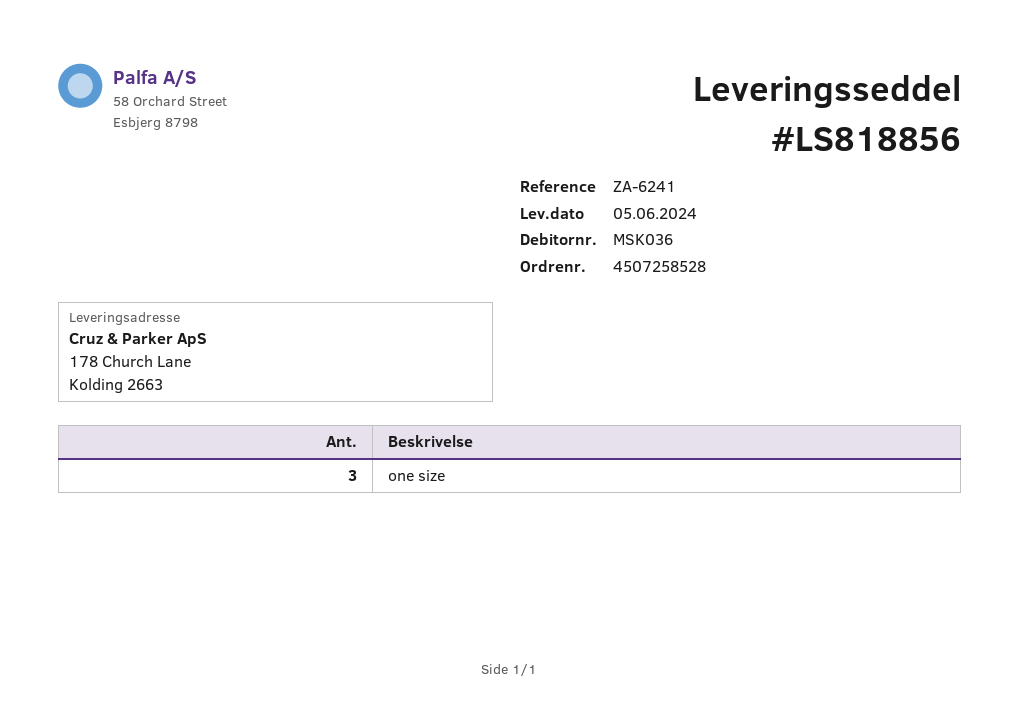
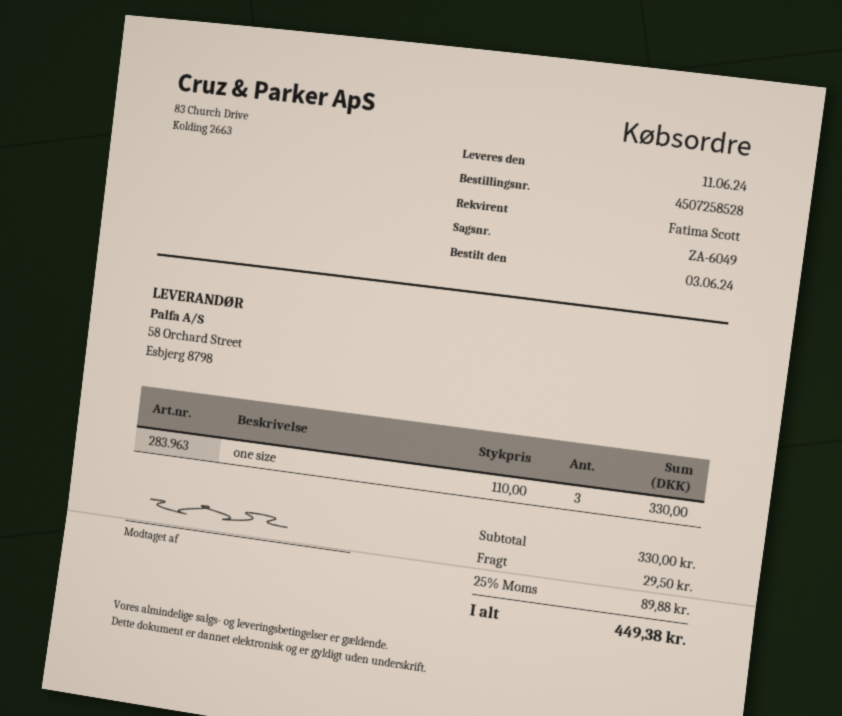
delivery date: 2024-06-05 -> 2024-06-11
reference: ZA-6241 -> ZA-6049

